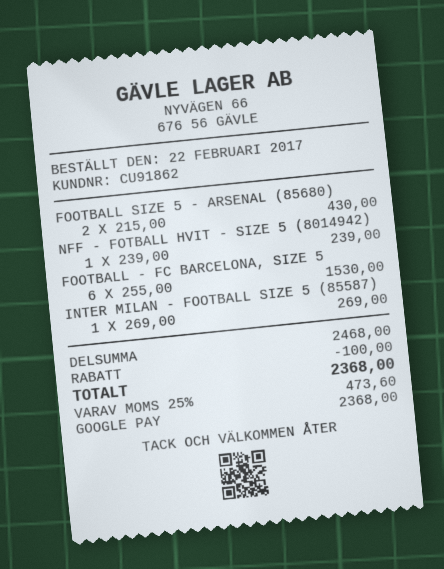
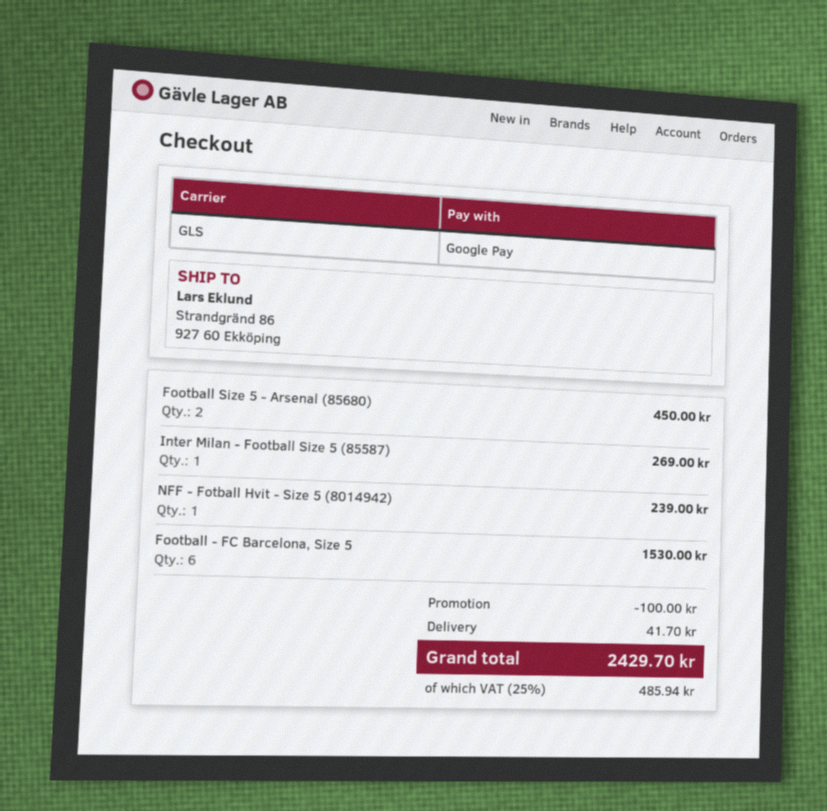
FOOTBALL SIZE 5 - ARSENAL (85680): 2 for 430.00 -> 2 for 450.00
shipping: none -> 41.70
tax: 25% = 473.60 -> 25% = 485.94
total: 2368.00 -> 2429.70

